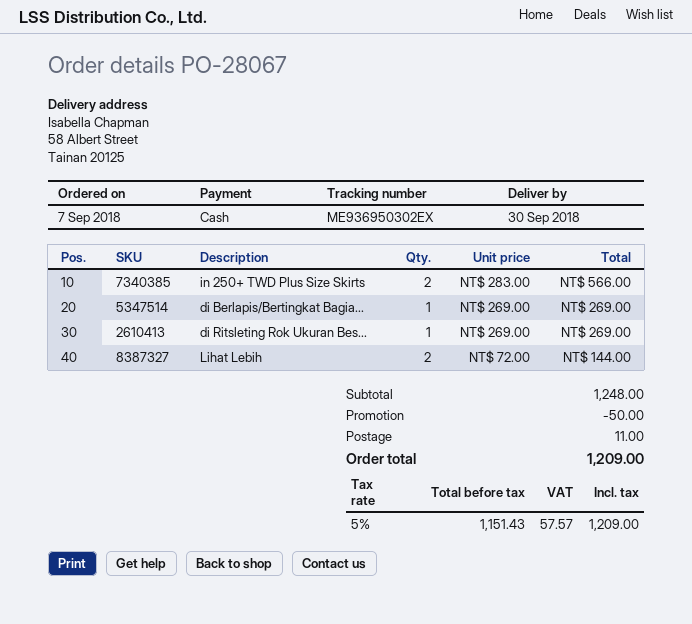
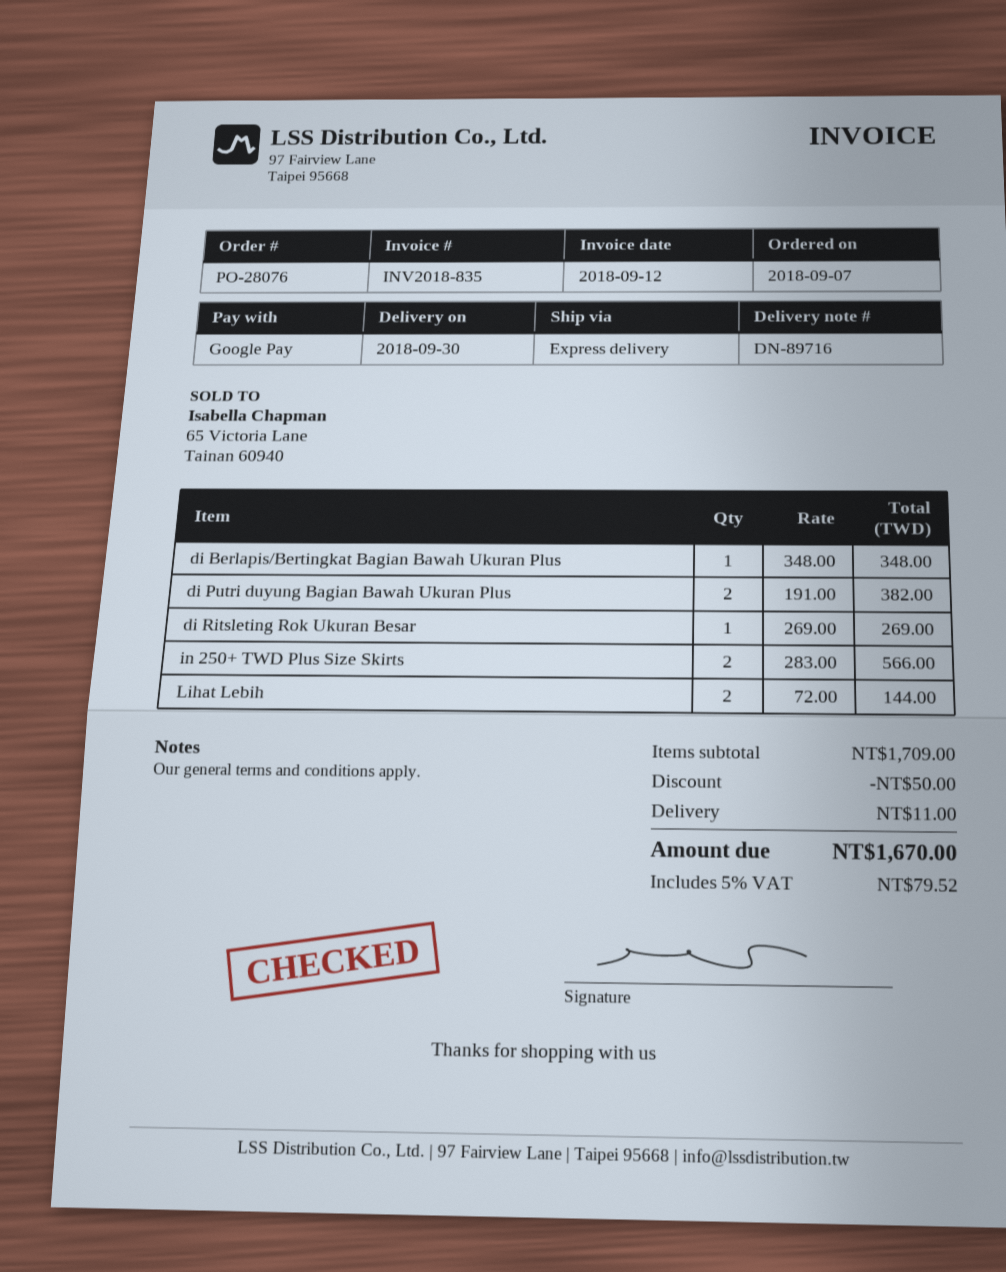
order number: PO-28067 -> PO-28076
payment method: cash -> Google Pay
di Berlapis/Bertingkat Bagia...: 1 x 269.00 = 269.00 -> 1 x 348.00 = 348.00
di Putri duyung Bagian Bawah Ukuran Plus: none -> 2 x 191.00 = 382.00
subtotal: 1248.00 -> 1709.00
tax: 5% = 57.57 -> 5% = 79.52
total: 1209.00 -> 1670.00

